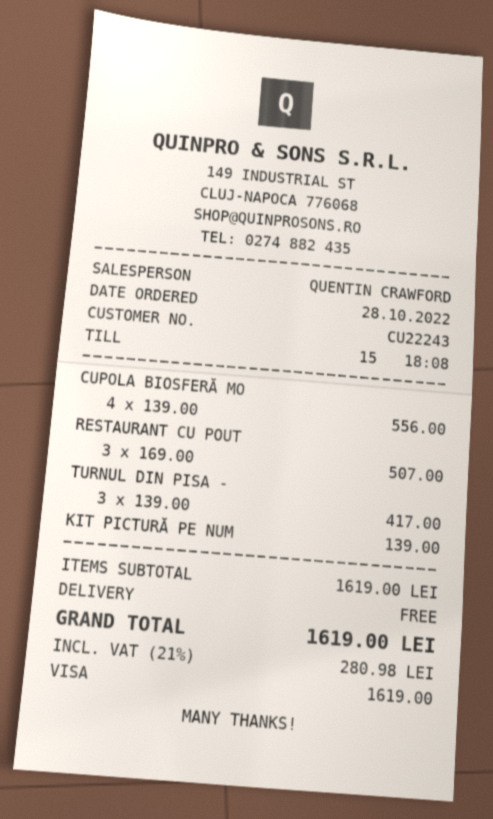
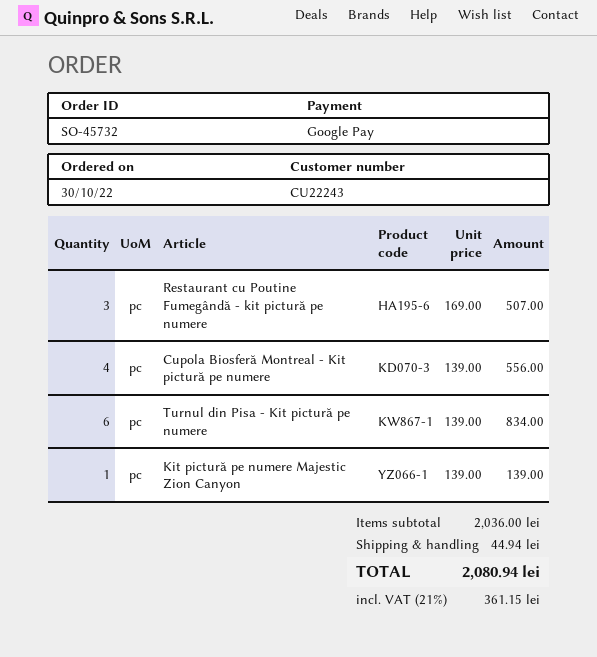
order date: 2022-10-28 -> 2022-10-30
payment method: Visa -> Google Pay
TURNUL DIN PISA -: 3 x 139.00 = 417.00 -> 6 x 139.00 = 834.00
subtotal: 1619.00 -> 2036.00
shipping: 0.00 -> 44.94
tax: 21% = 280.98 -> 21% = 361.15
total: 1619.00 -> 2080.94

